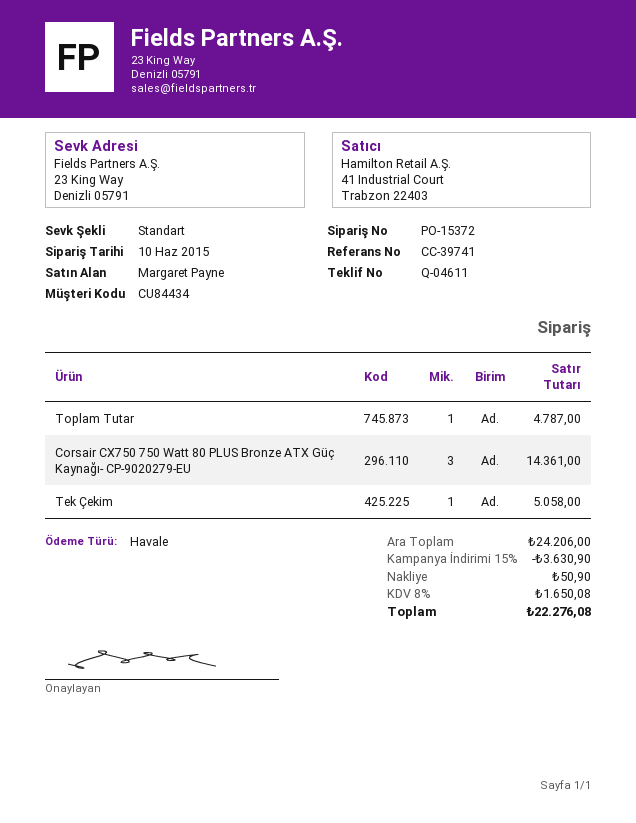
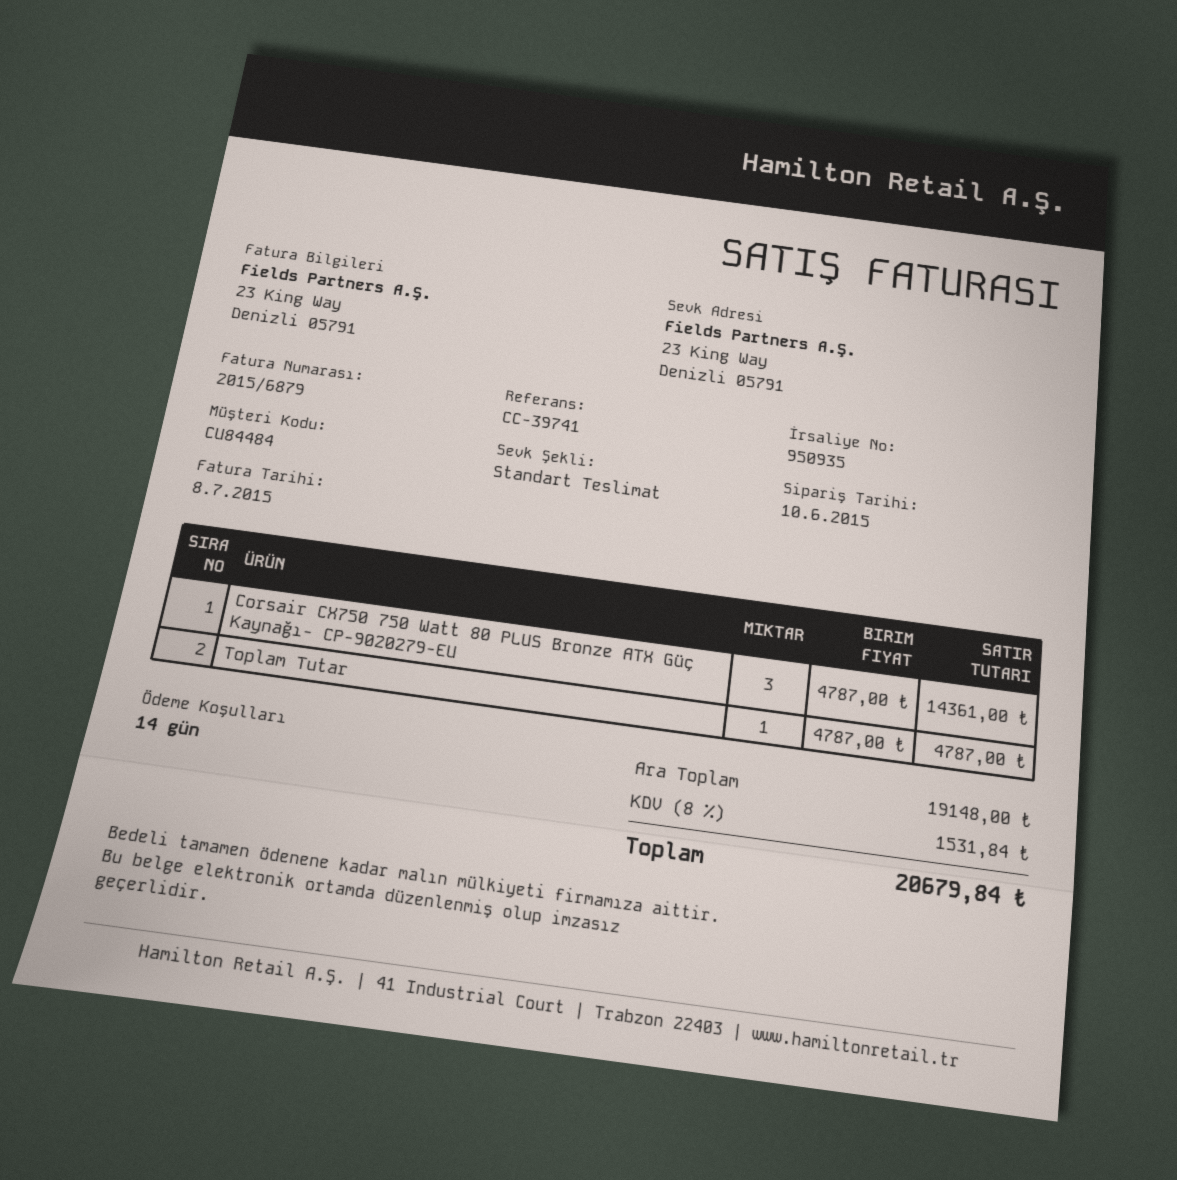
customer number: CU84434 -> CU84484
Tek Çekim: 1 for 5058.00 -> none
subtotal: 24206.00 -> 19148.00
discount: 15% = 3630.90 -> none
shipping: 50.90 -> none
tax: 8% = 1650.08 -> 8% = 1531.84
total: 22276.08 -> 20679.84

